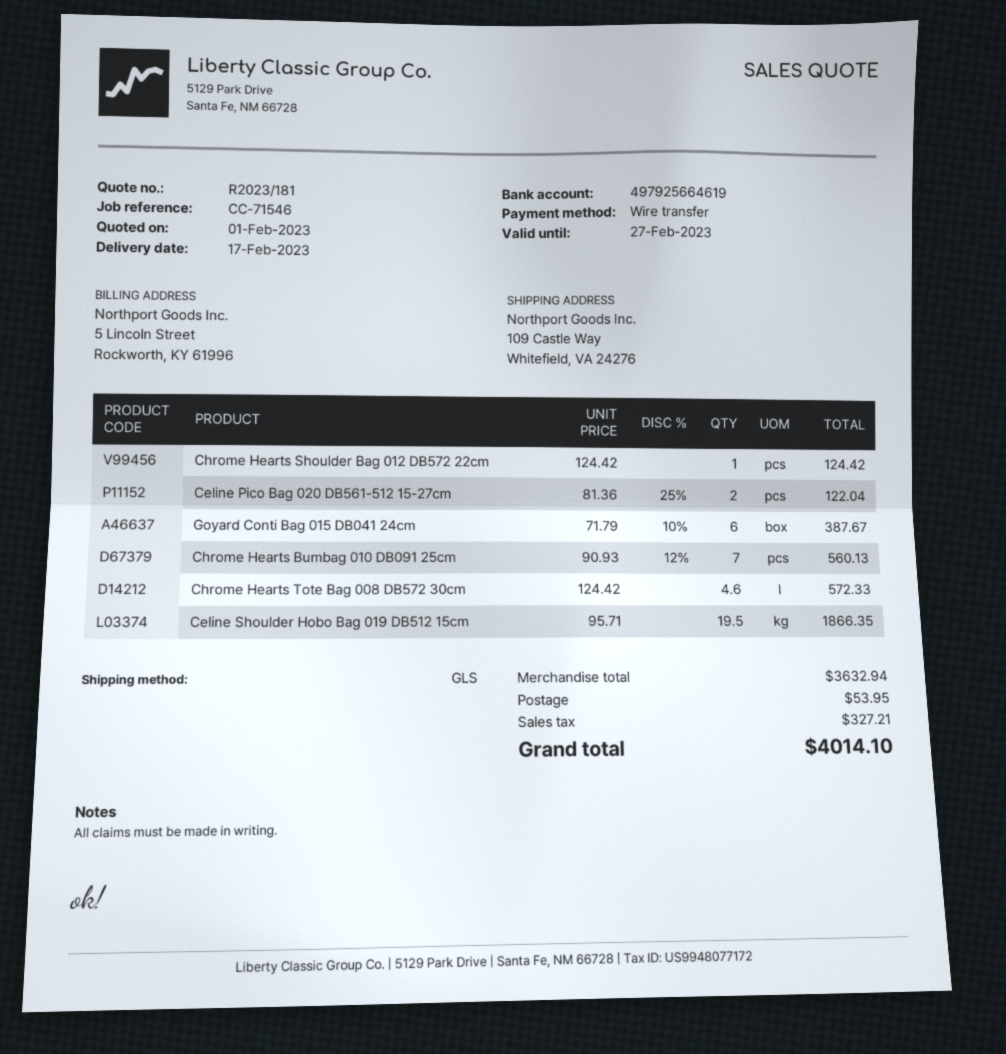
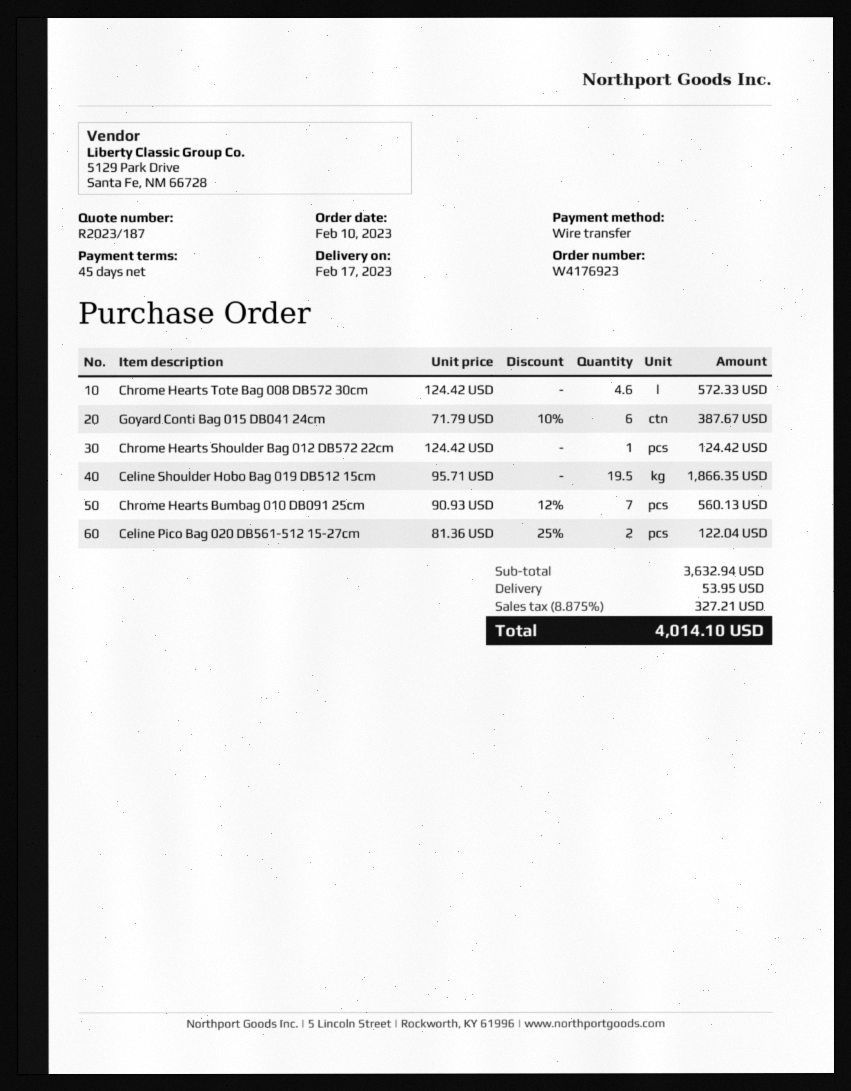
quote number: R2023/181 -> R2023/187

